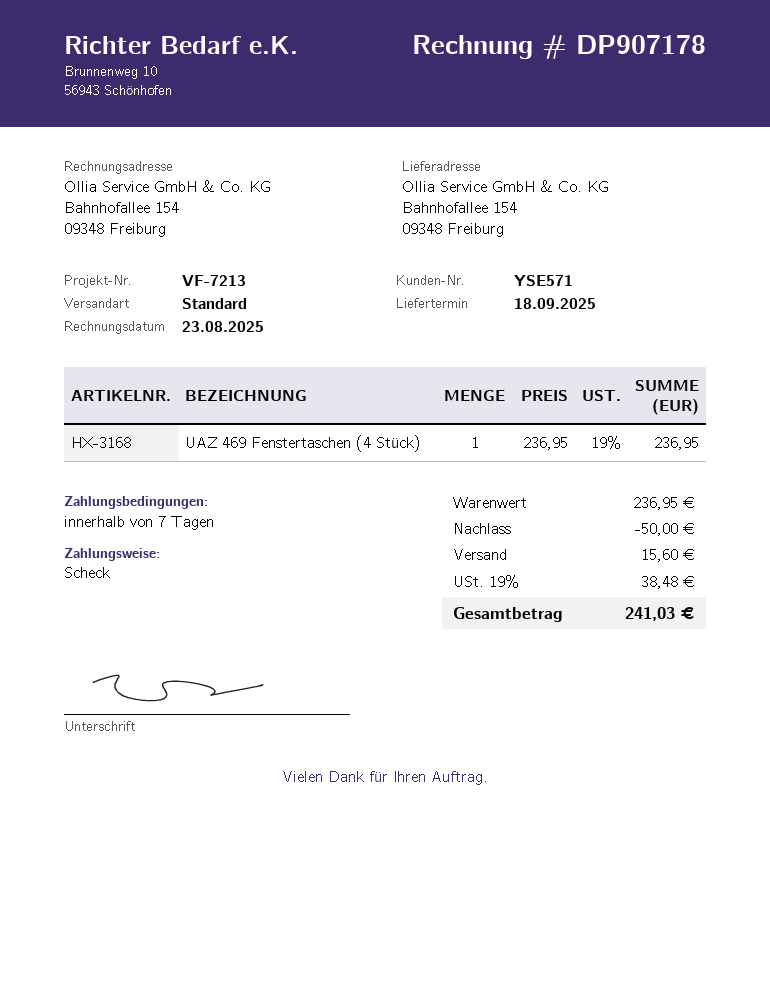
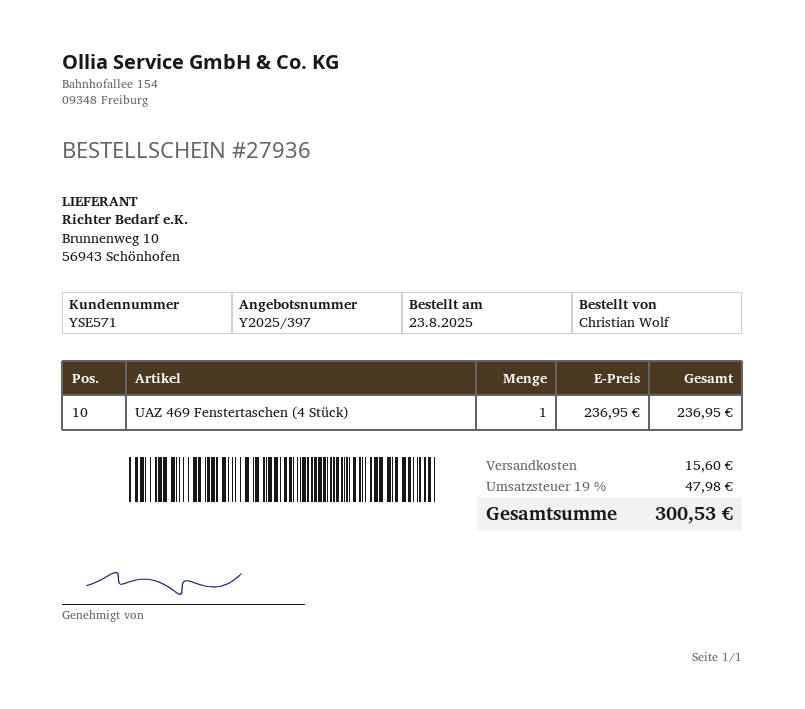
discount: 50.00 -> none
tax: 19% = 38.48 -> 19% = 47.98
total: 241.03 -> 300.53

